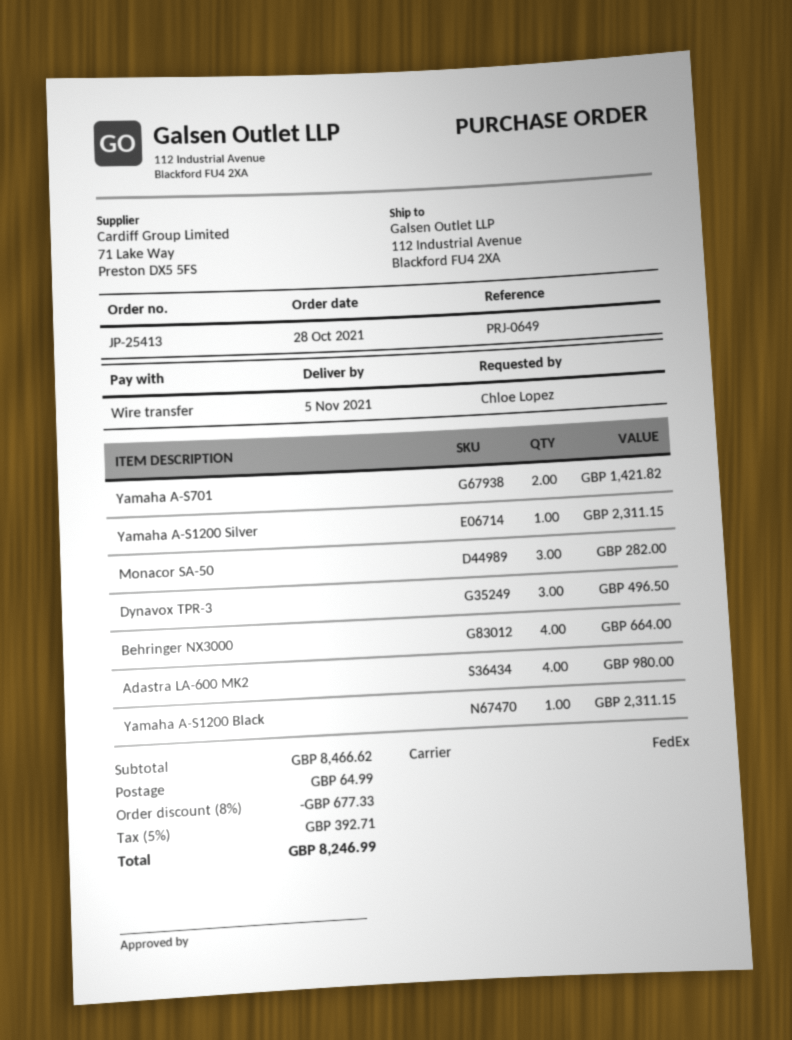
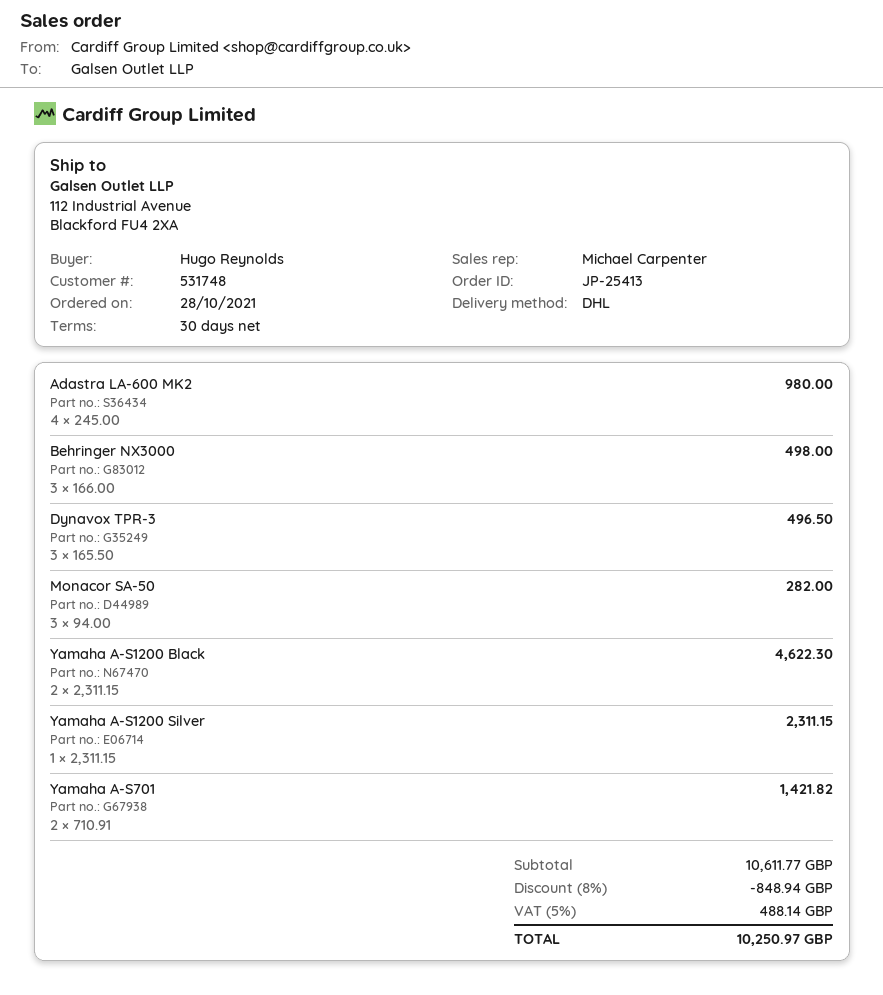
ordered by: Chloe Lopez -> Hugo Reynolds
shipping method: FedEx -> DHL
Behringer NX3000: 4 for 664.00 -> 3 for 498.00
Yamaha A-S1200 Black: 1 for 2311.15 -> 2 for 4622.30
subtotal: 8466.62 -> 10611.77
discount: 8% = 677.33 -> 8% = 848.94
shipping: 64.99 -> none
tax: 5% = 392.71 -> 5% = 488.14
total: 8246.99 -> 10250.97

